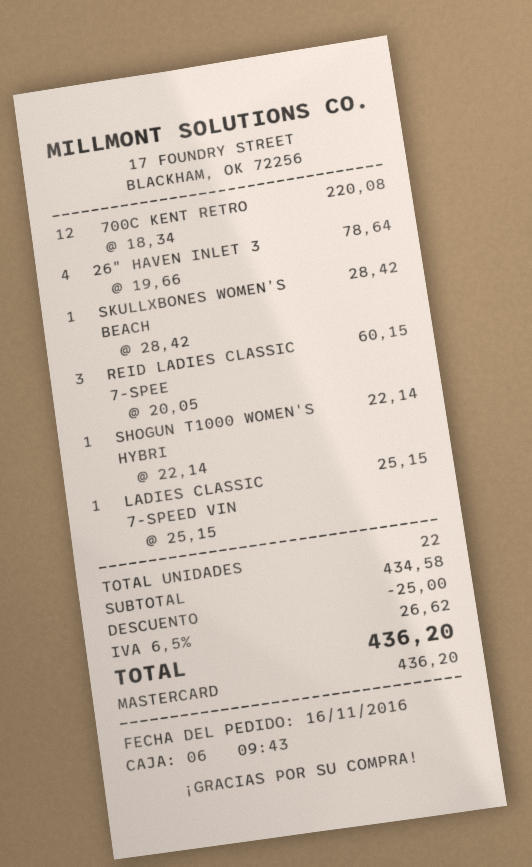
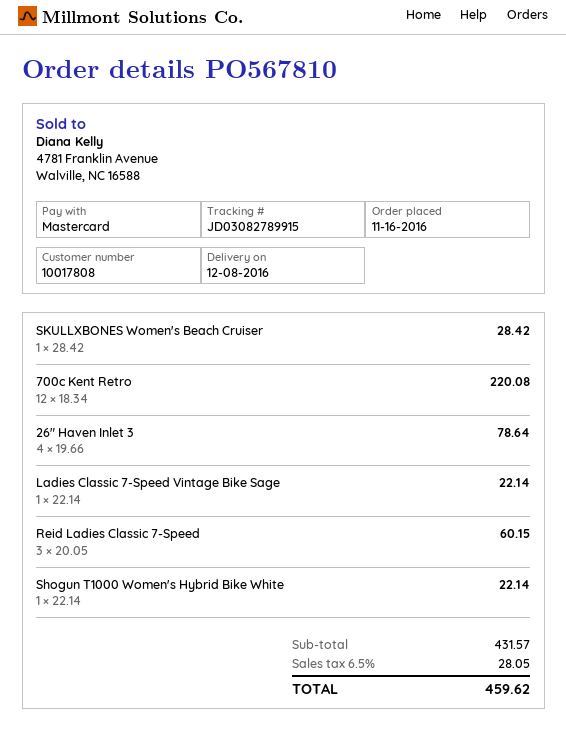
LADIES CLASSIC 7-SPEED VIN: 1 x 25.15 = 25.15 -> 1 x 22.14 = 22.14
subtotal: 434.58 -> 431.57
discount: 25.00 -> none
tax: 6.5% = 26.62 -> 6.5% = 28.05
total: 436.20 -> 459.62

